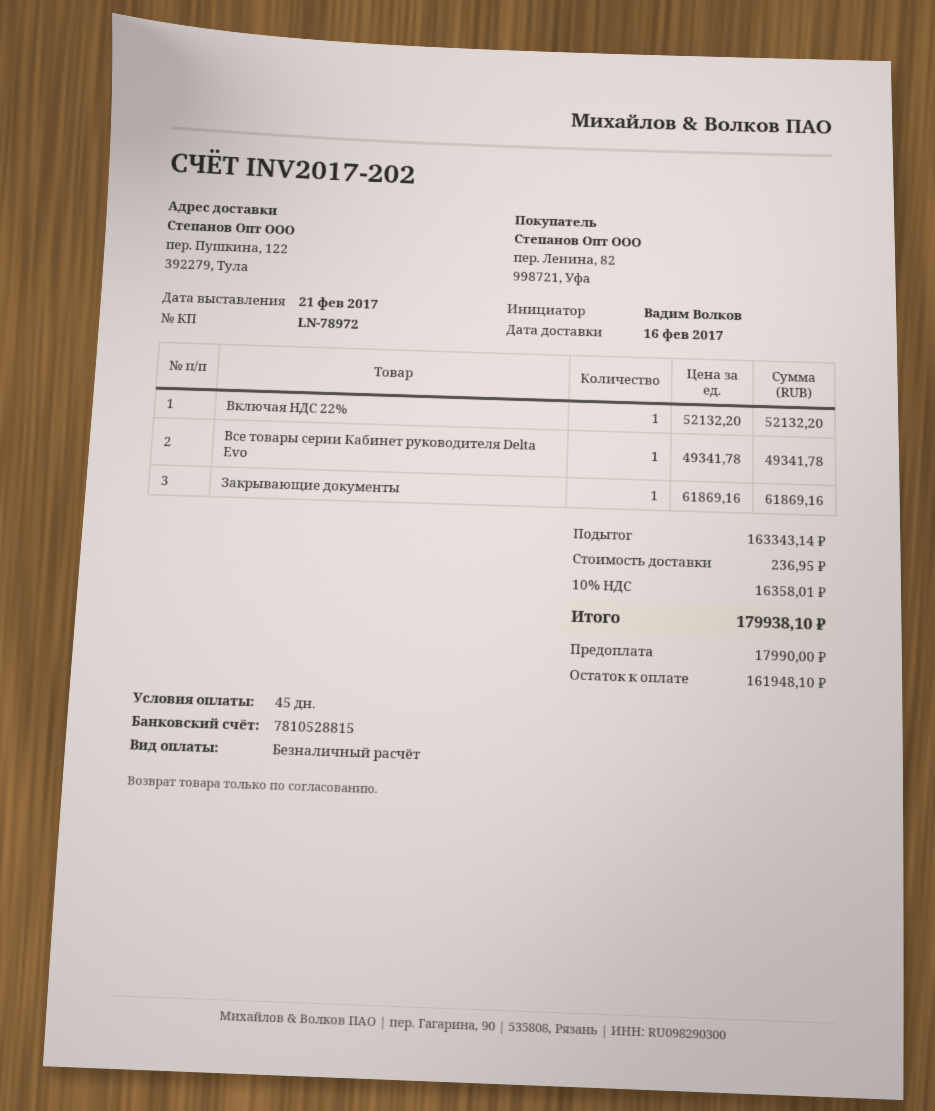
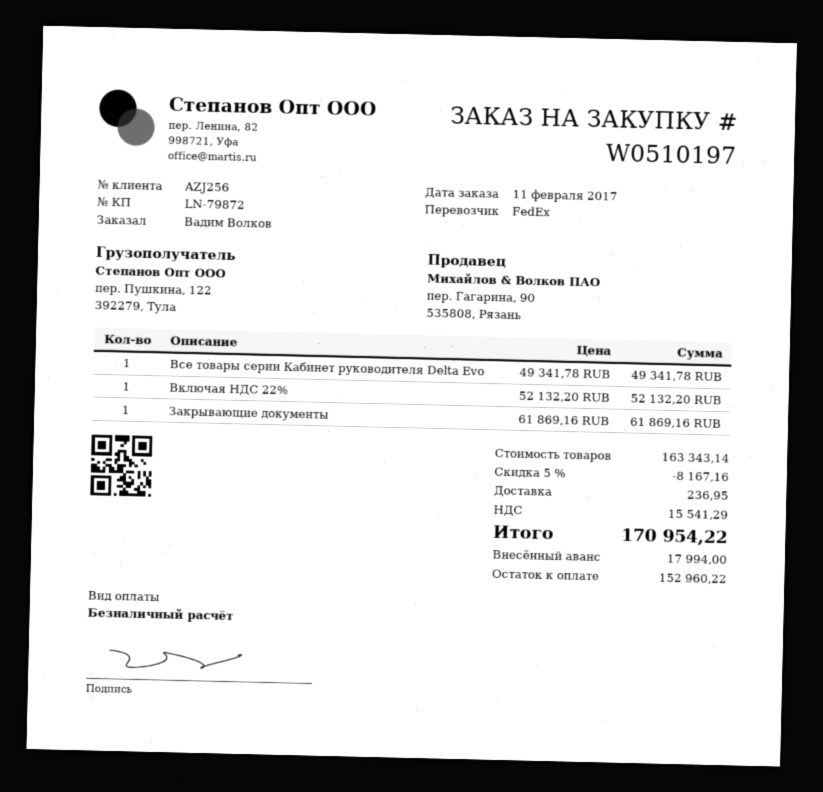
quote number: LN-78972 -> LN-79872
discount: none -> 5% = 8167.16
tax: 16358.01 -> 15541.29
total: 179938.10 -> 170954.22
deposit: 17990.00 -> 17994.00
balance: 161948.10 -> 152960.22

